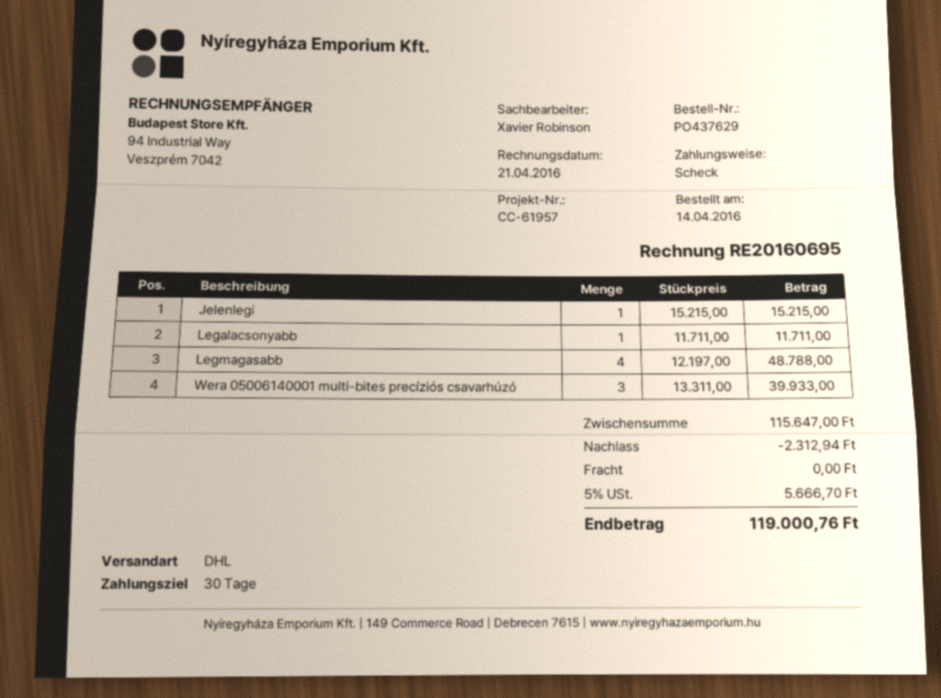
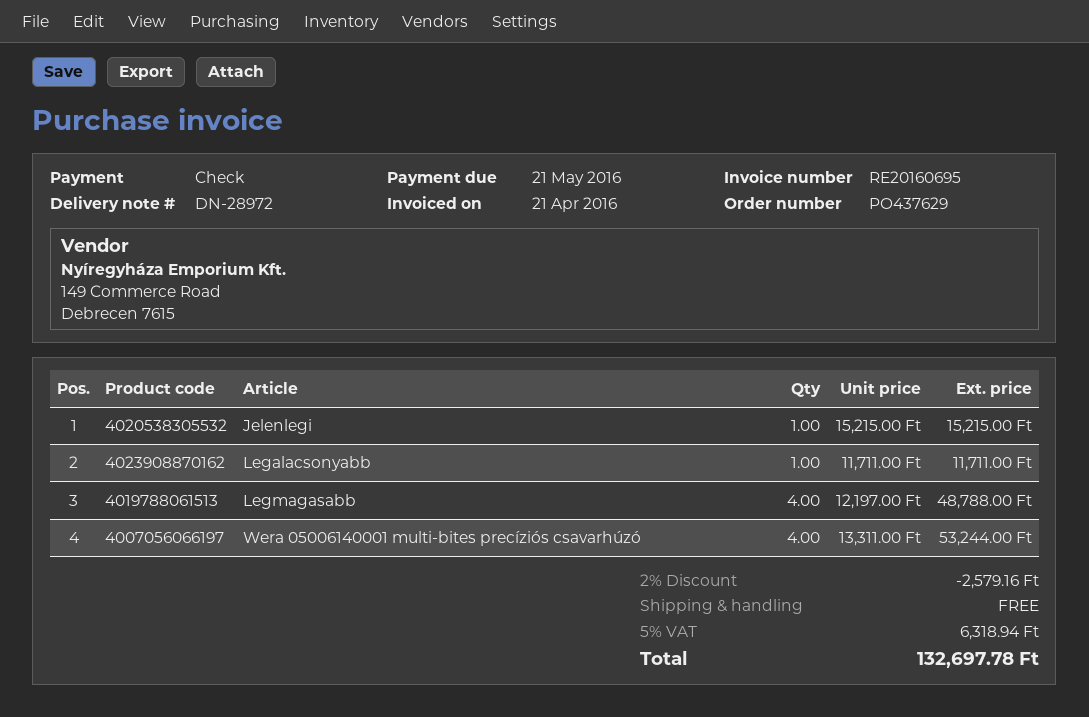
Wera 05006140001 multi-bites precíziós csavarhúzó: 3 x 13311.00 = 39933.00 -> 4 x 13311.00 = 53244.00
discount: 2312.94 -> 2579.16
tax: 5% = 5666.70 -> 5% = 6318.94
total: 119000.76 -> 132697.78

